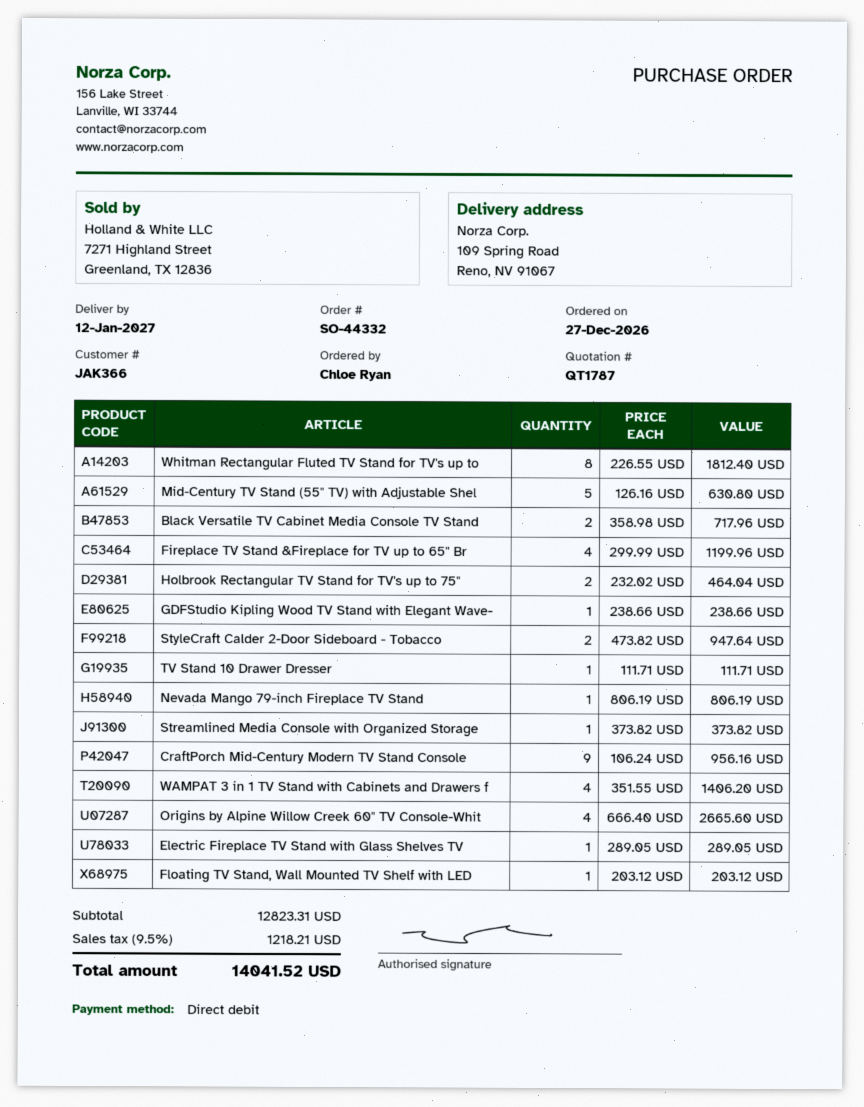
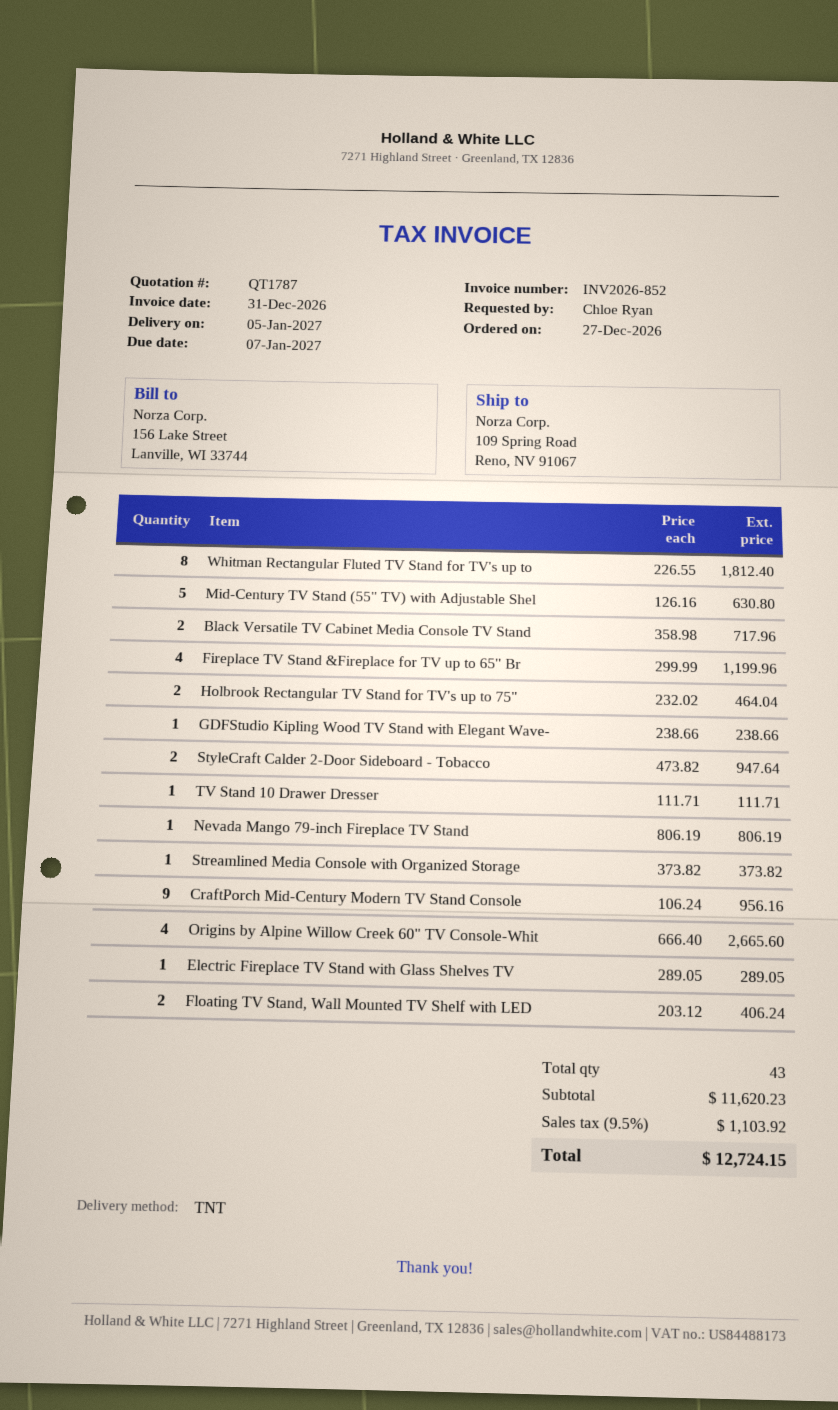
delivery date: 2027-01-12 -> 2027-01-05
WAMPAT 3 in 1 TV Stand with Cabinets and Drawers f: 4 x 351.55 = 1406.20 -> none
Floating TV Stand, Wall Mounted TV Shelf with LED: 1 x 203.12 = 203.12 -> 2 x 203.12 = 406.24
subtotal: 12823.31 -> 11620.23
tax: 9.5% = 1218.21 -> 9.5% = 1103.92
total: 14041.52 -> 12724.15

